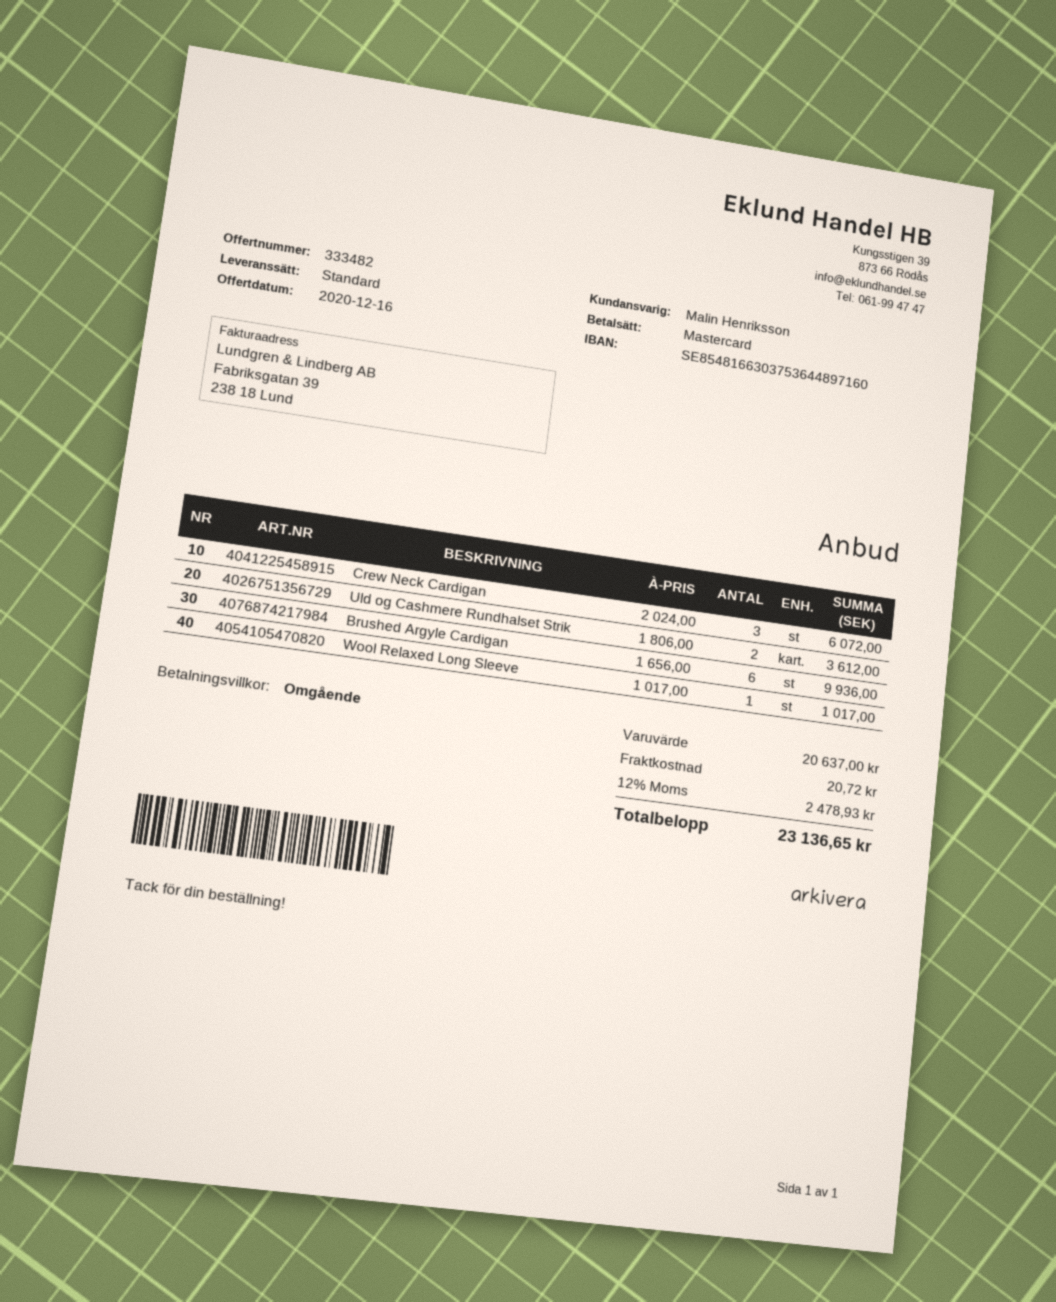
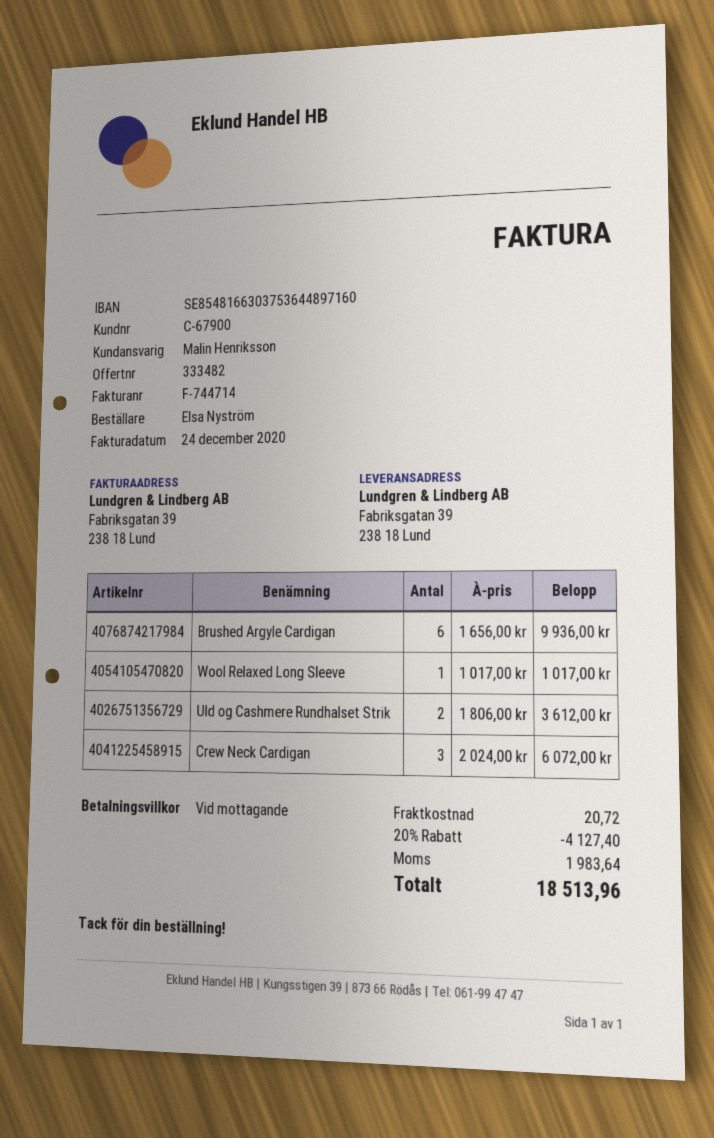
discount: none -> 20% = 4127.40
tax: 2478.93 -> 1983.64
total: 23136.65 -> 18513.96

